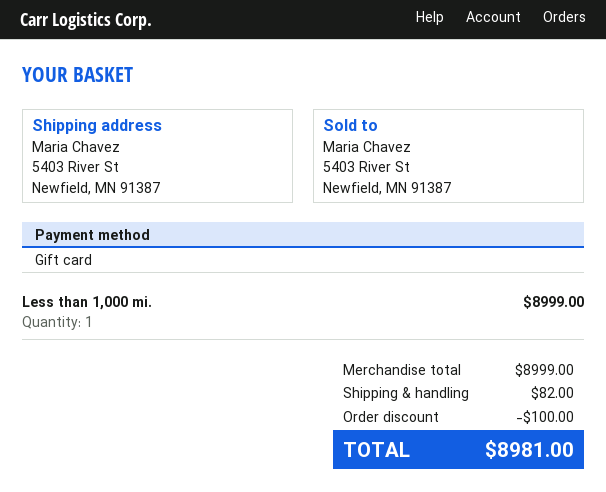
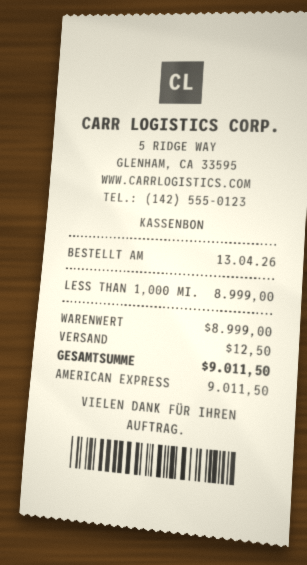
payment method: gift card -> American Express
discount: 100.00 -> none
shipping: 82.00 -> 12.50
total: 8981.00 -> 9011.50

